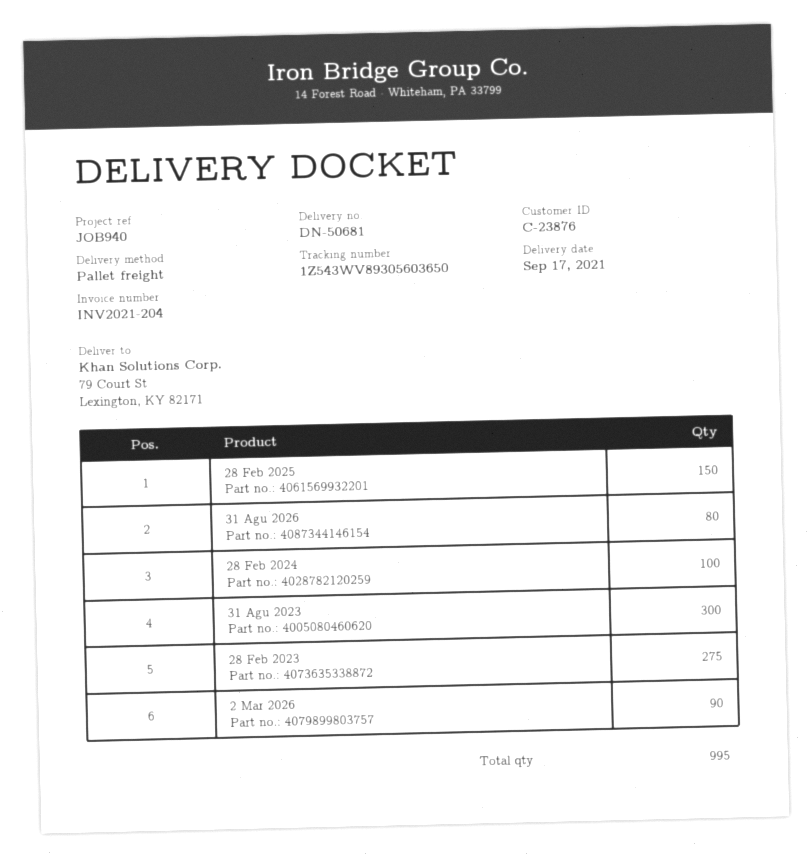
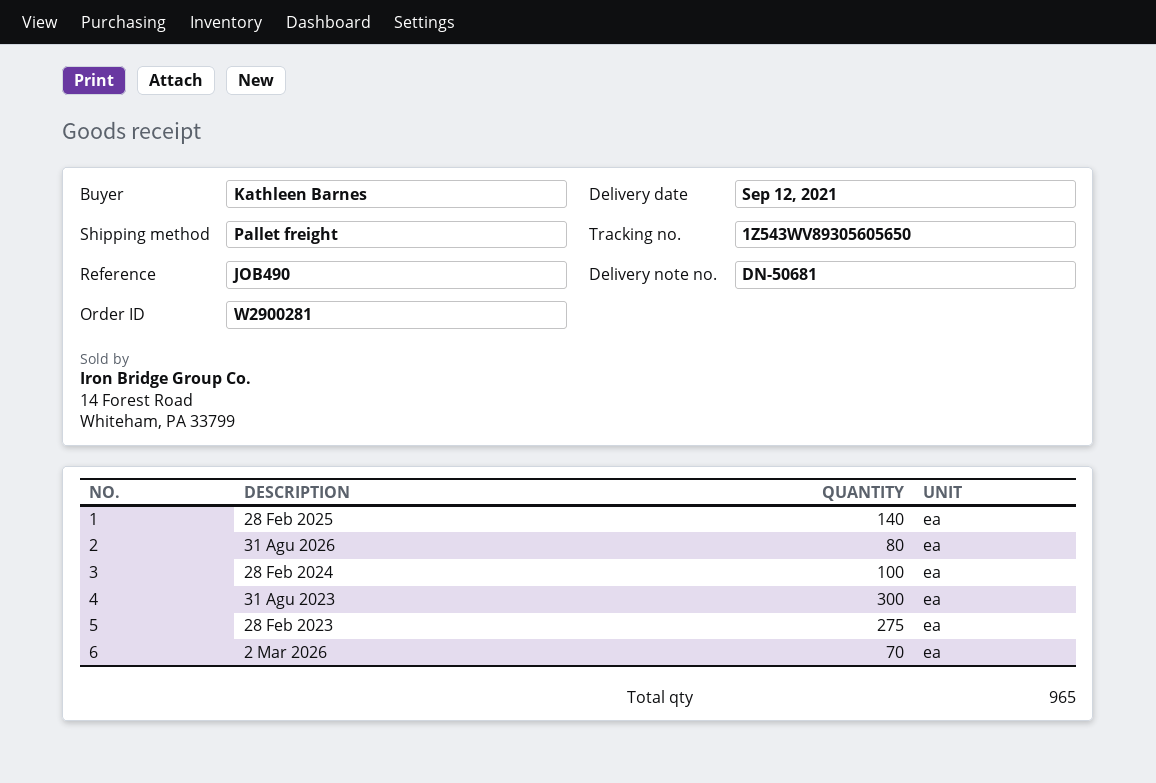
delivery date: 2021-09-17 -> 2021-09-12
reference: JOB940 -> JOB490
tracking number: 1Z543WV89305603650 -> 1Z543WV89305605650
28 Feb 2025: 150 -> 140
2 Mar 2026: 90 -> 70
total quantity: 995 -> 965

